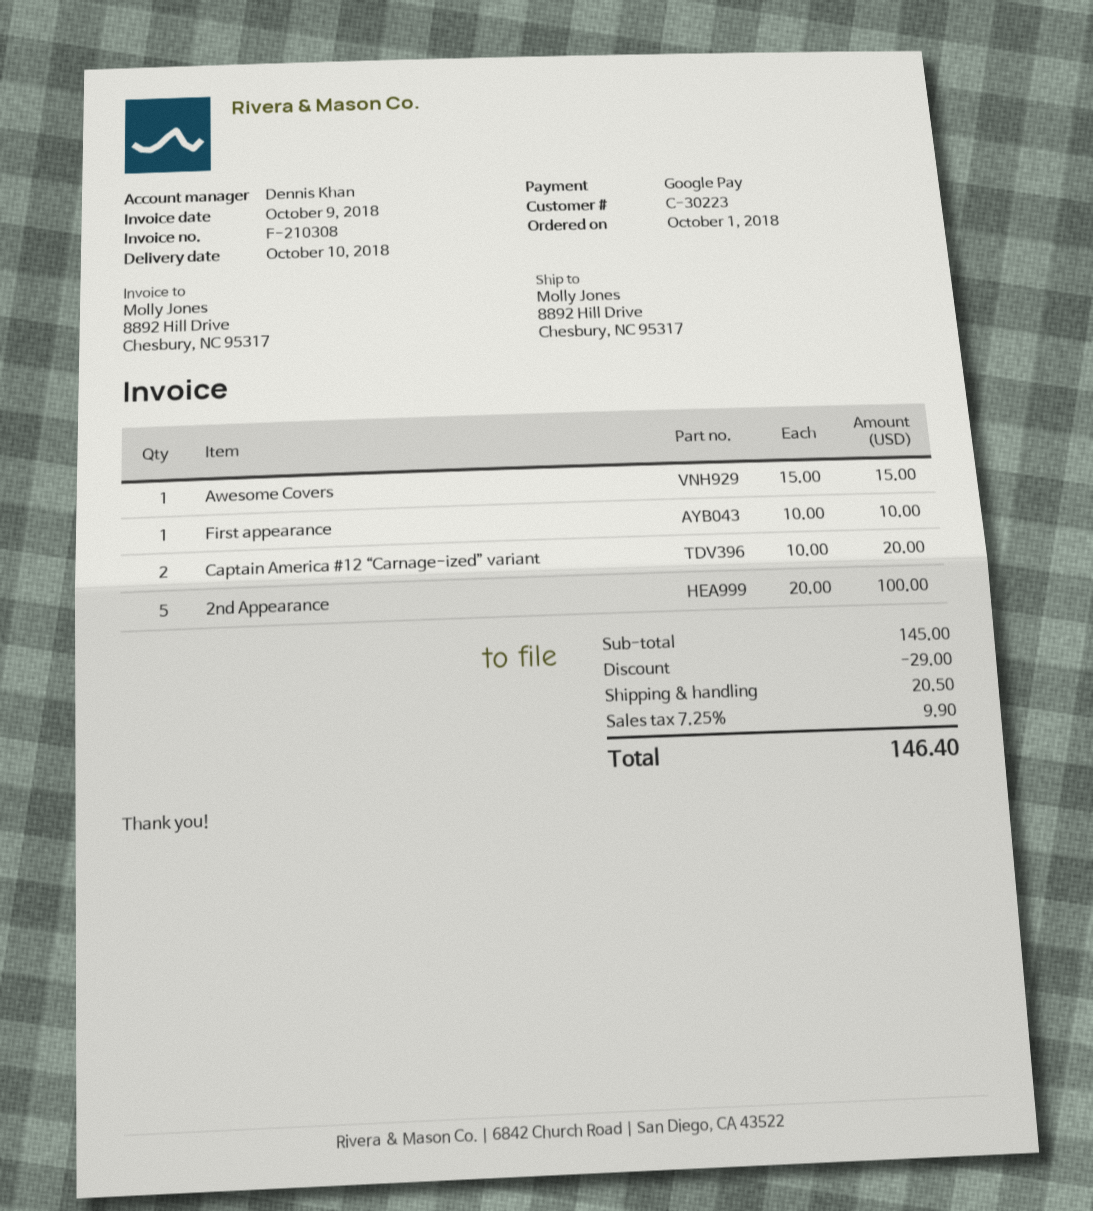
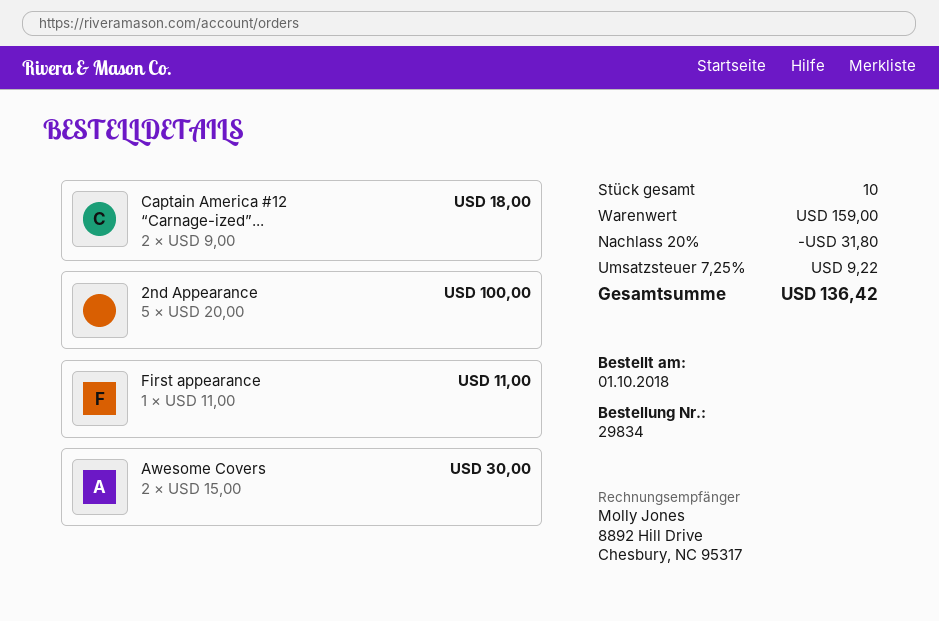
Awesome Covers: 1 x 15.00 = 15.00 -> 2 x 15.00 = 30.00
First appearance: 1 x 10.00 = 10.00 -> 1 x 11.00 = 11.00
Captain America #12 “Carnage-ized” variant: 2 x 10.00 = 20.00 -> 2 x 9.00 = 18.00
subtotal: 145.00 -> 159.00
discount: 29.00 -> 31.80
shipping: 20.50 -> none
tax: 7.25% = 9.90 -> 7.25% = 9.22
total: 146.40 -> 136.42

